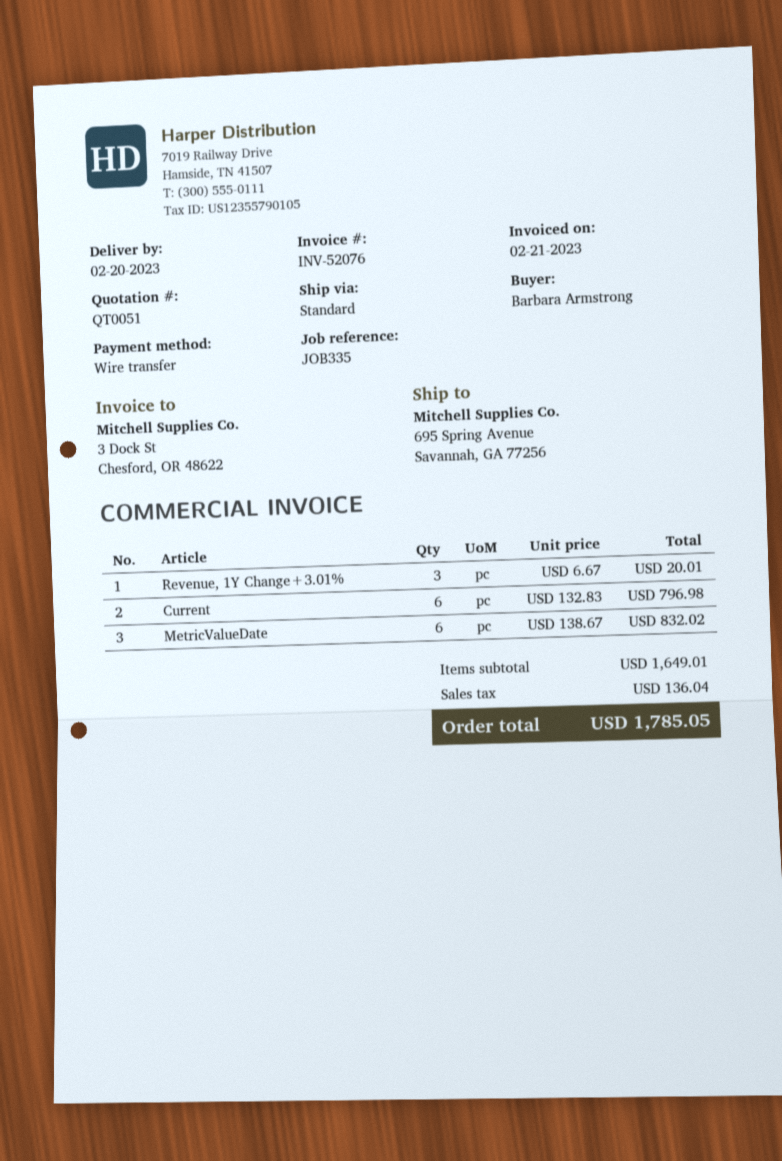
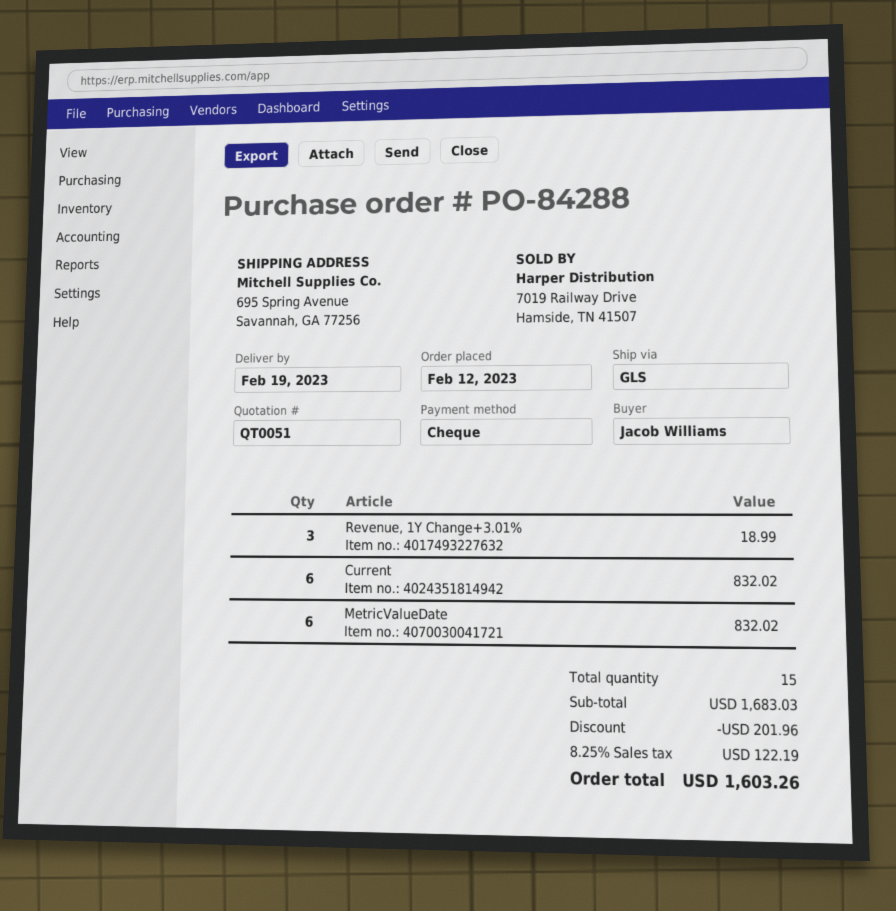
delivery date: 2023-02-20 -> 2023-02-19
ordered by: Barbara Armstrong -> Jacob Williams
payment method: bank transfer -> cheque
shipping method: standard -> GLS
Revenue, 1Y Change+3.01%: 3 for 20.01 -> 3 for 18.99
Current: 6 for 796.98 -> 6 for 832.02
subtotal: 1649.01 -> 1683.03
discount: none -> 201.96
tax: 136.04 -> 122.19
total: 1785.05 -> 1603.26

